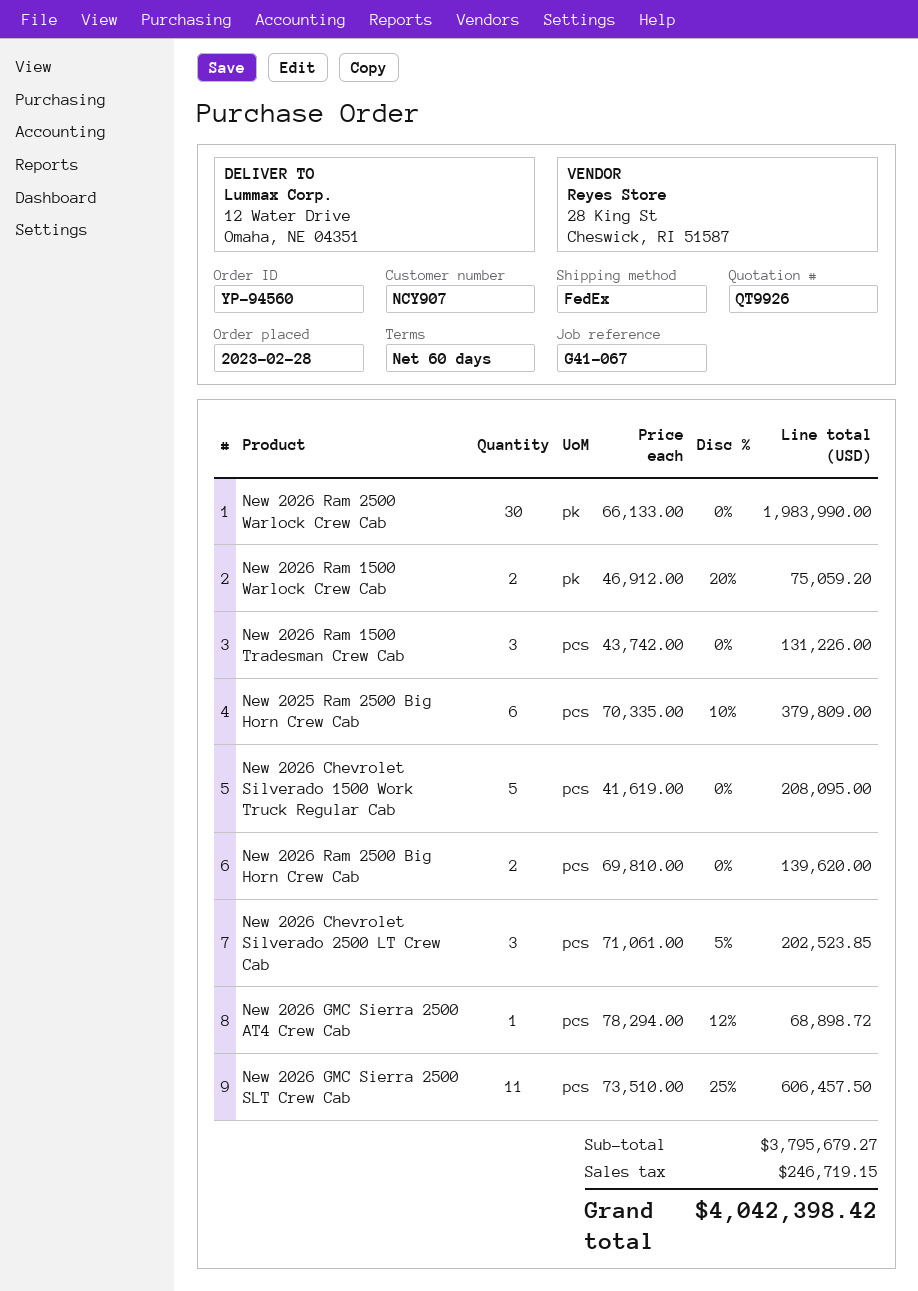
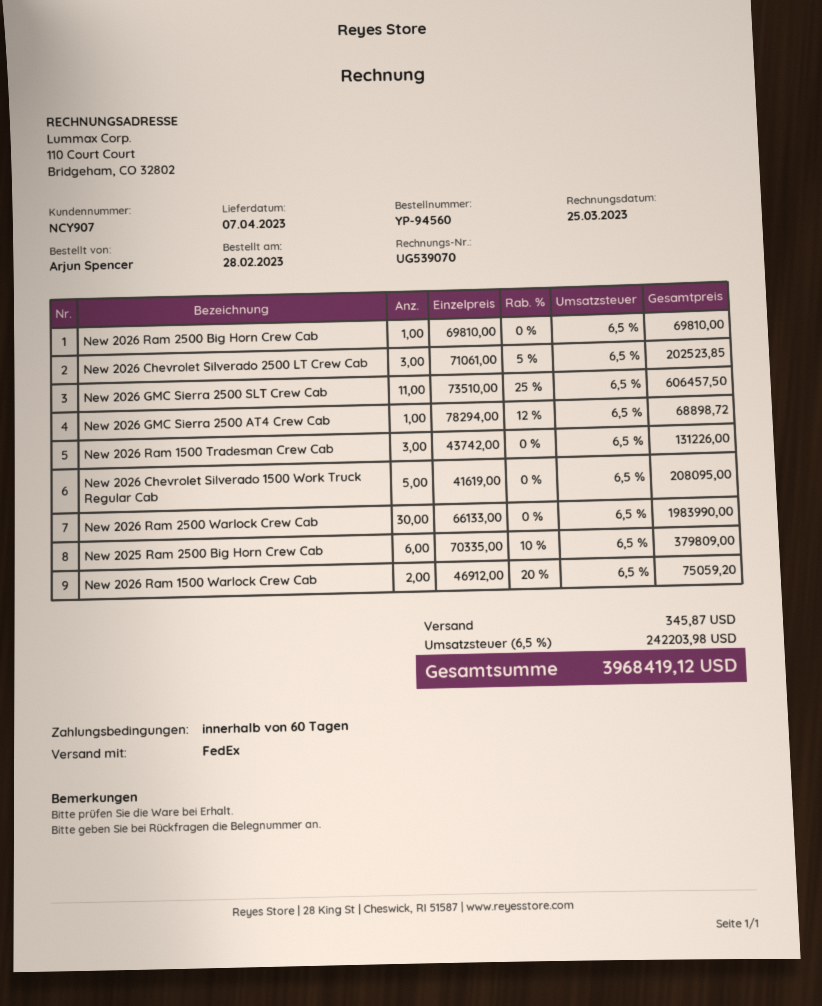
New 2026 Ram 2500 Big Horn Crew Cab: 2 x 69810.00 = 139620.00 -> 1 x 69810.00 = 69810.00
shipping: none -> 345.87
tax: 246719.15 -> 242203.98
total: 4042398.42 -> 3968419.12

